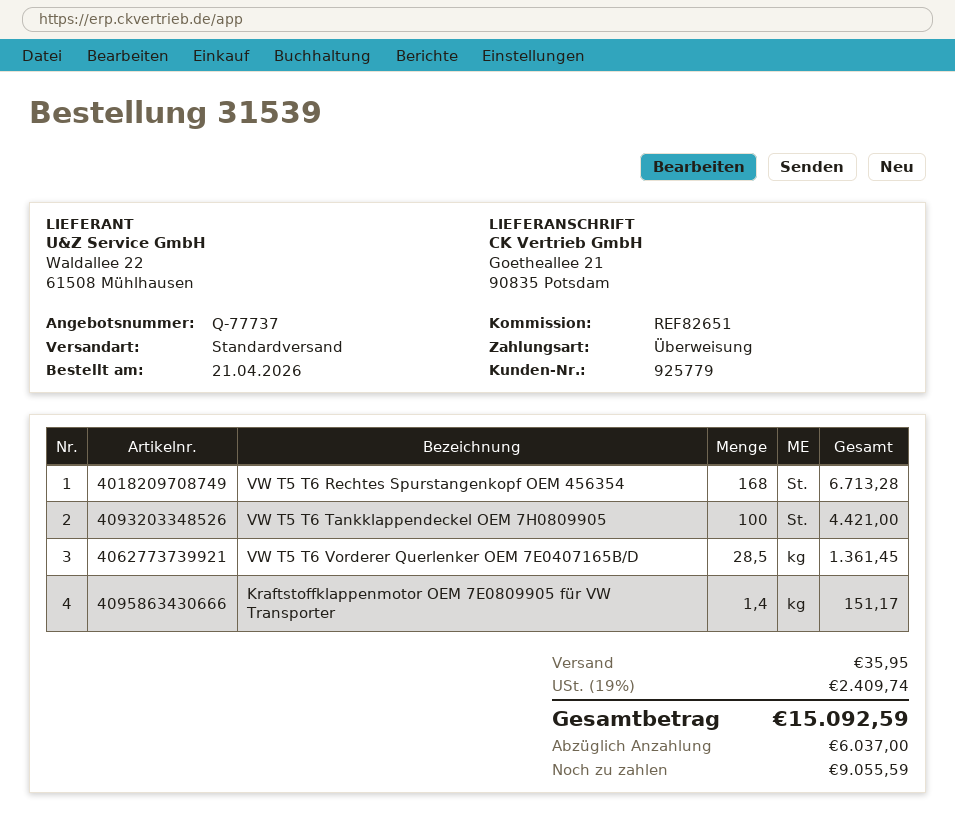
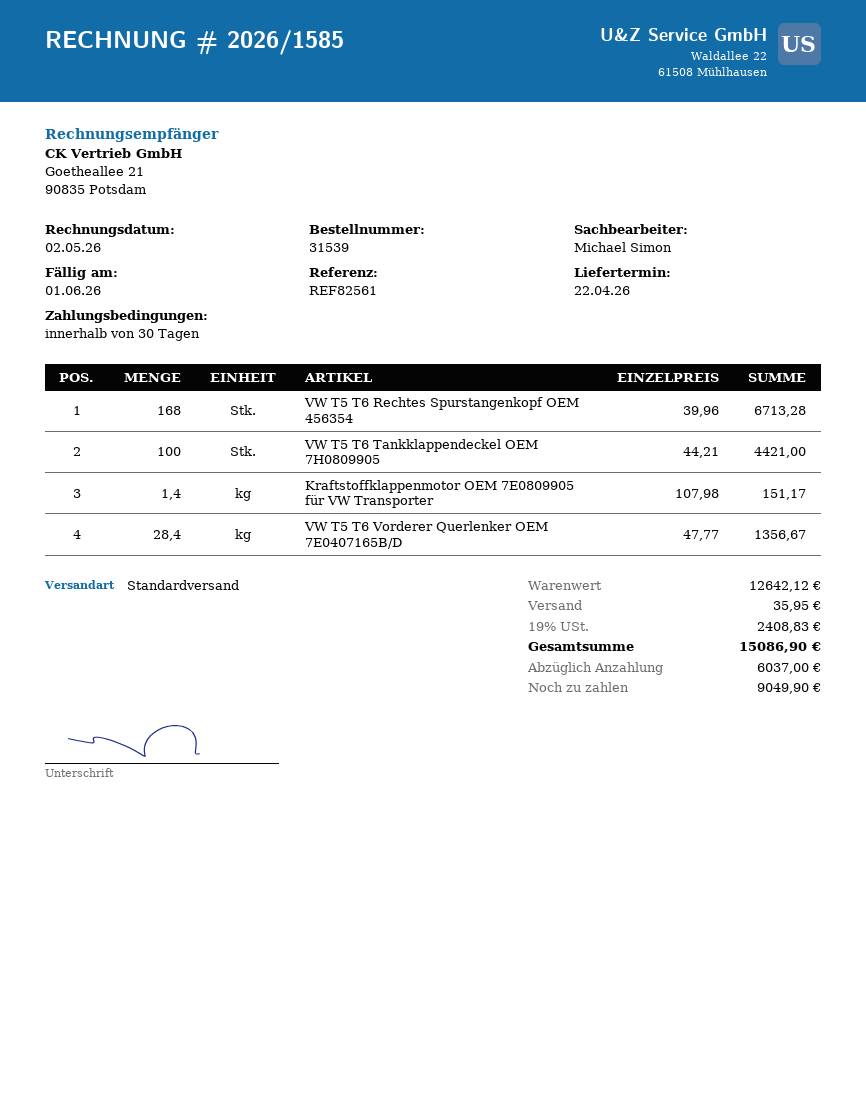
reference: REF82651 -> REF82561
VW T5 T6 Vorderer Querlenker OEM 7E0407165B/D: 28.5 for 1361.45 -> 28.4 for 1356.67
tax: 19% = 2409.74 -> 19% = 2408.83
total: 15092.59 -> 15086.90
balance: 9055.59 -> 9049.90

